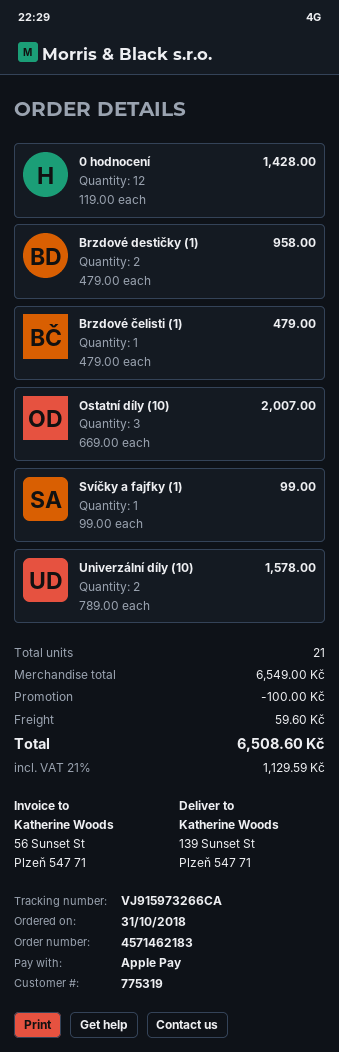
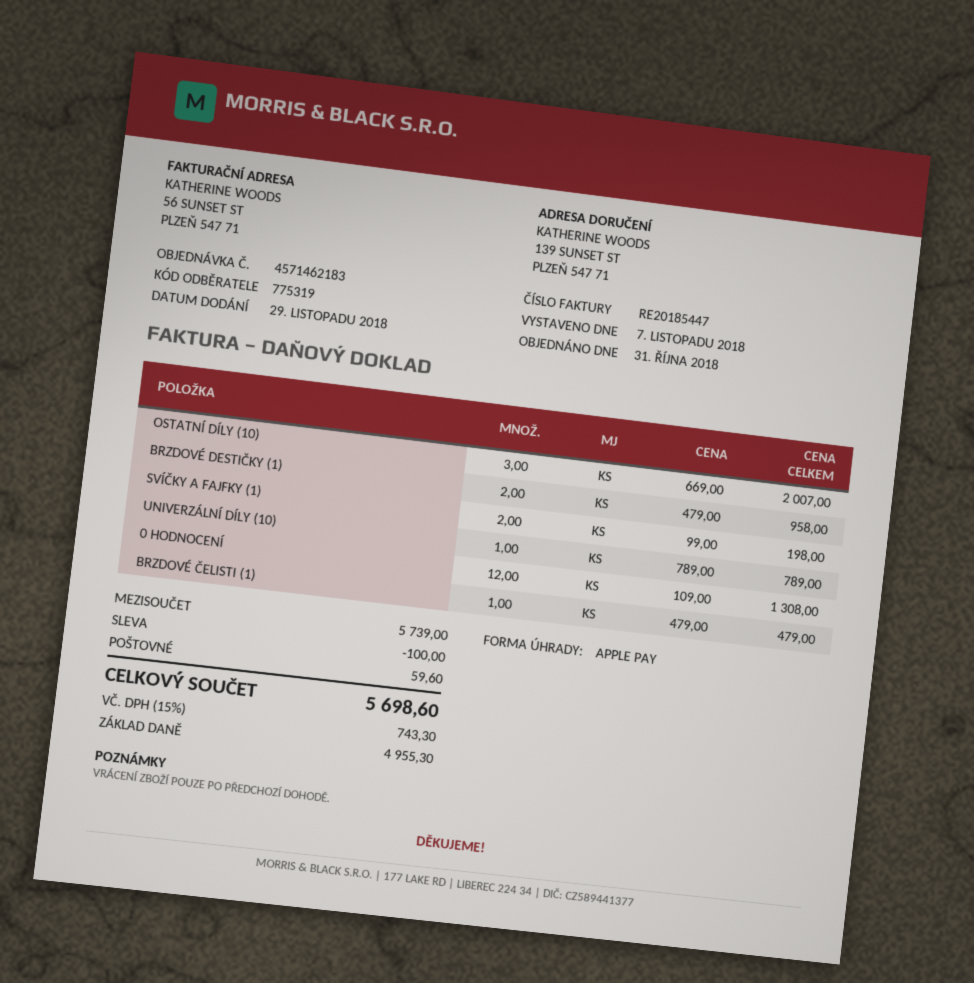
0 hodnocení: 12 x 119.00 = 1428.00 -> 12 x 109.00 = 1308.00
Svíčky a fajfky (1): 1 x 99.00 = 99.00 -> 2 x 99.00 = 198.00
Univerzální díly (10): 2 x 789.00 = 1578.00 -> 1 x 789.00 = 789.00
subtotal: 6549.00 -> 5739.00
tax: 21% = 1129.59 -> 15% = 743.30
total: 6508.60 -> 5698.60

